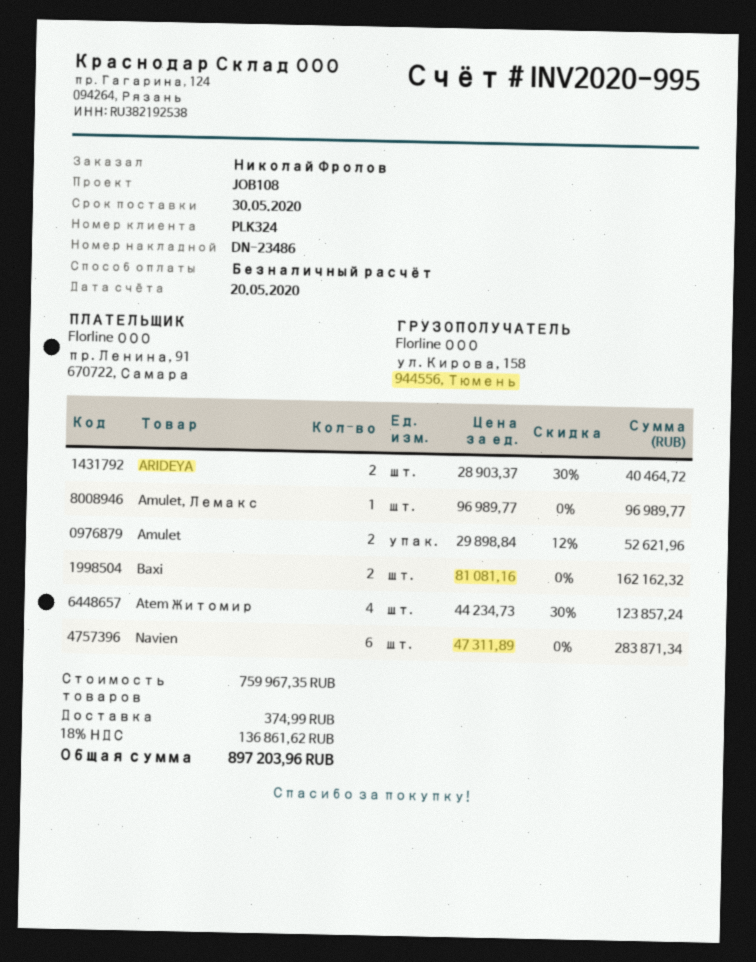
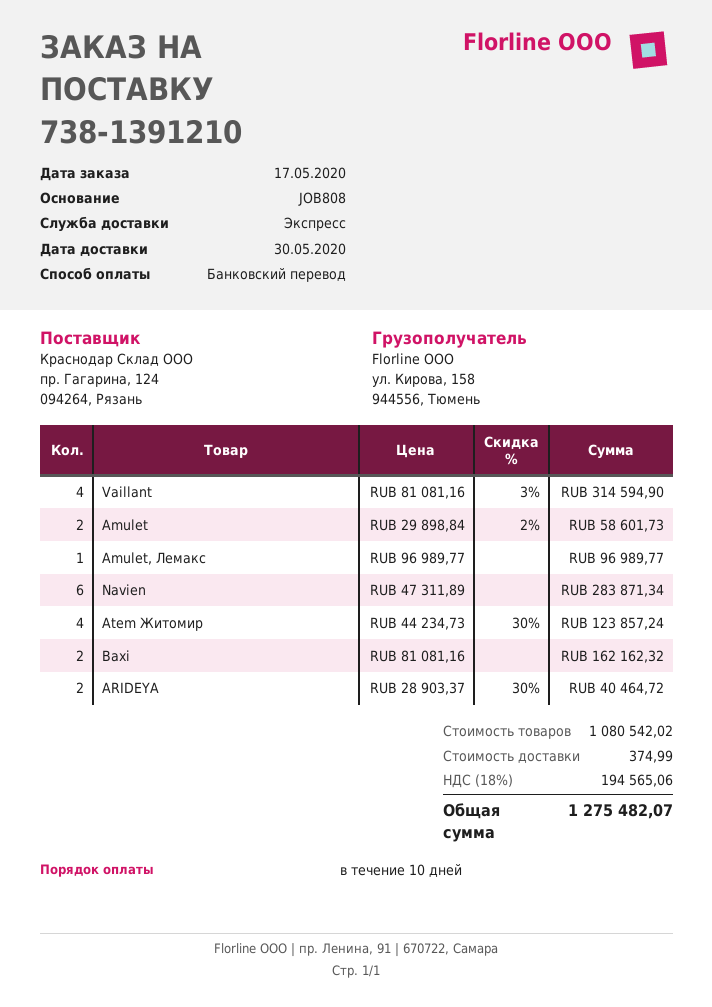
reference: JOB108 -> JOB808
Amulet: 2 x 29898.84 - 12% = 52621.96 -> 2 x 29898.84 - 2% = 58601.73
Vaillant: none -> 4 x 81081.16 - 3% = 314594.90
subtotal: 759967.35 -> 1080542.02
tax: 18% = 136861.62 -> 18% = 194565.06
total: 897203.96 -> 1275482.07

